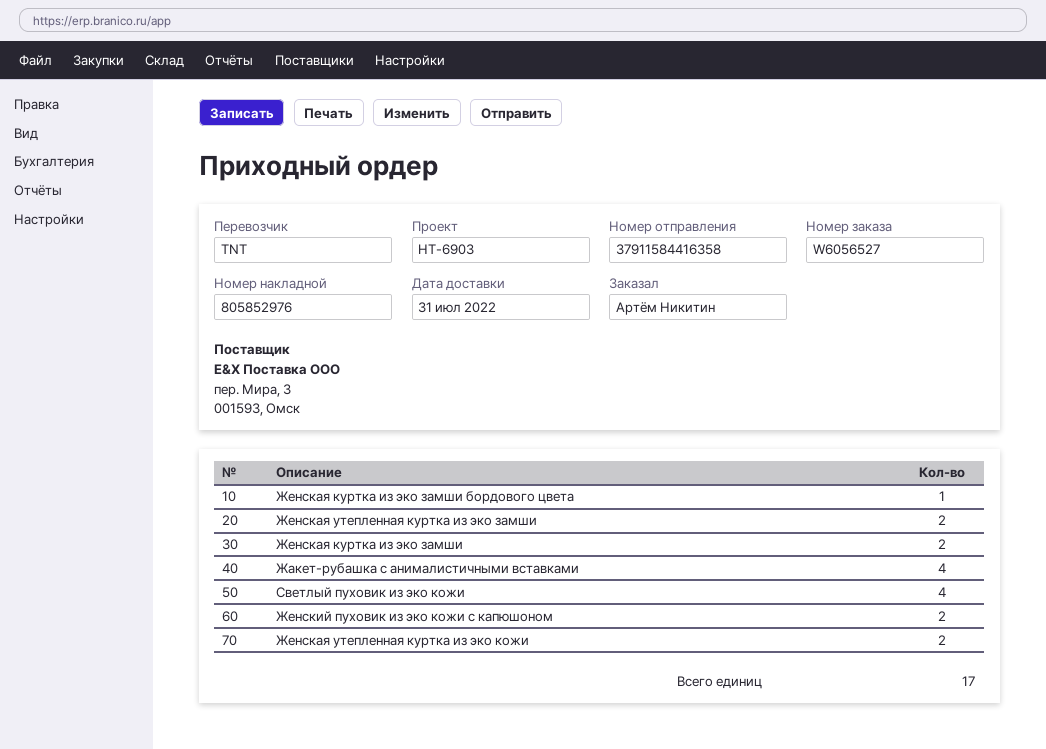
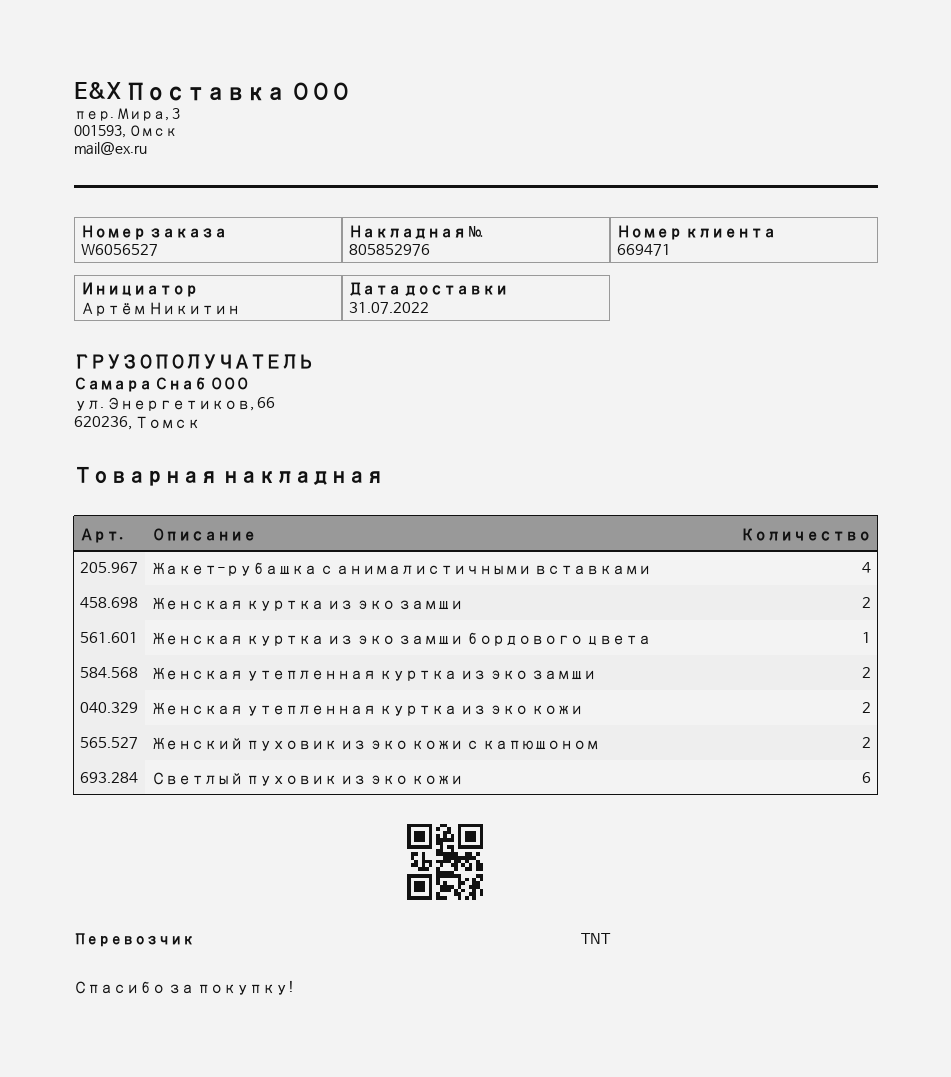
Светлый пуховик из эко кожи: 4 -> 6

